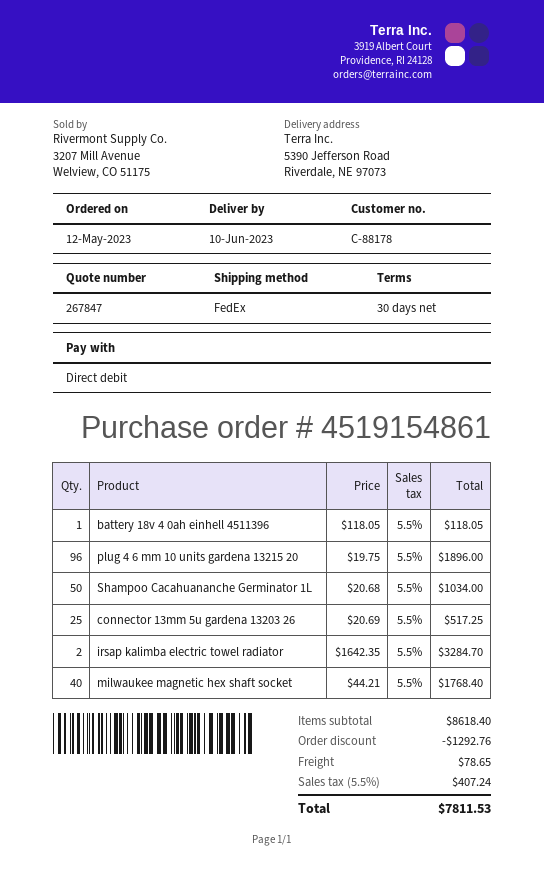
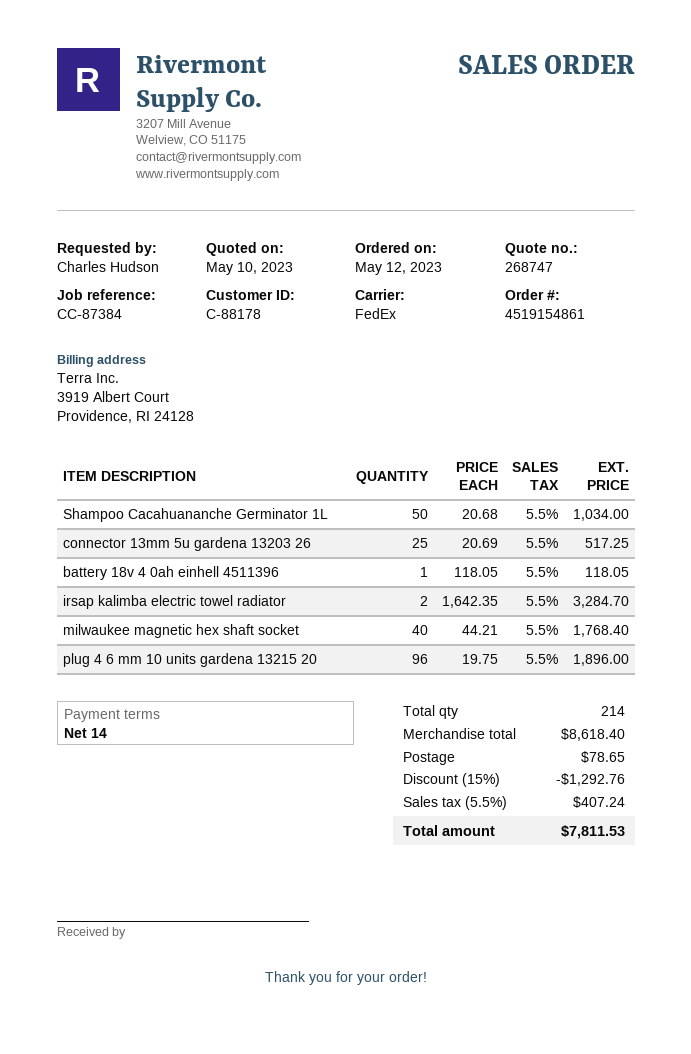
quote number: 267847 -> 268747
payment terms: 30 days -> 14 days

